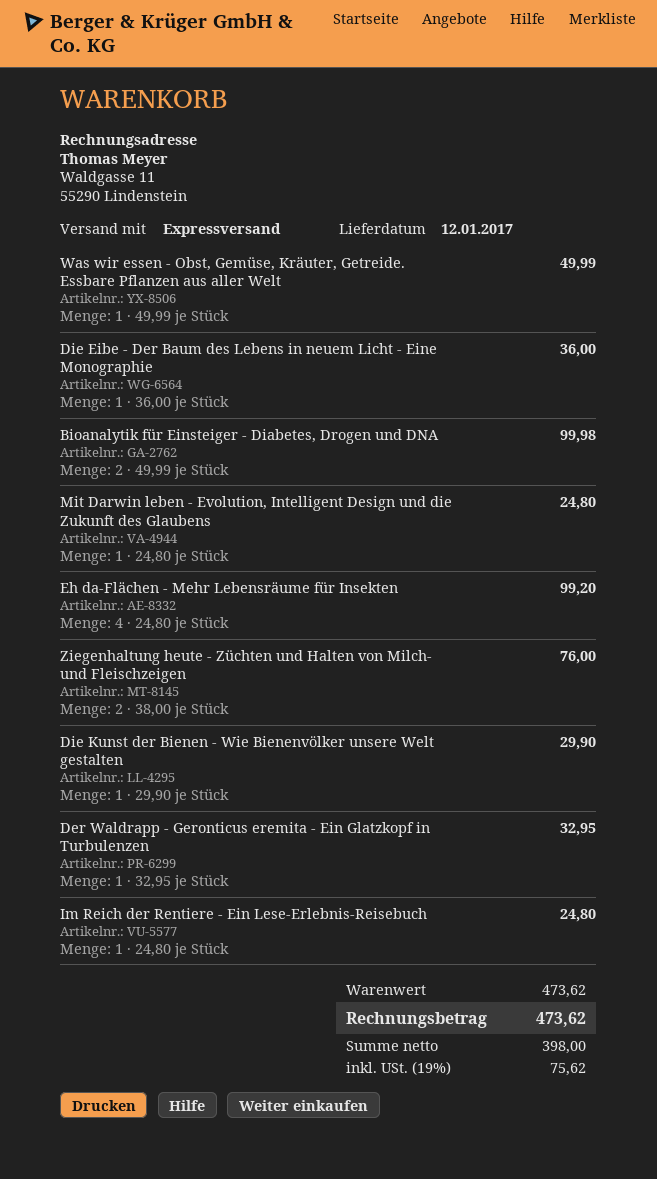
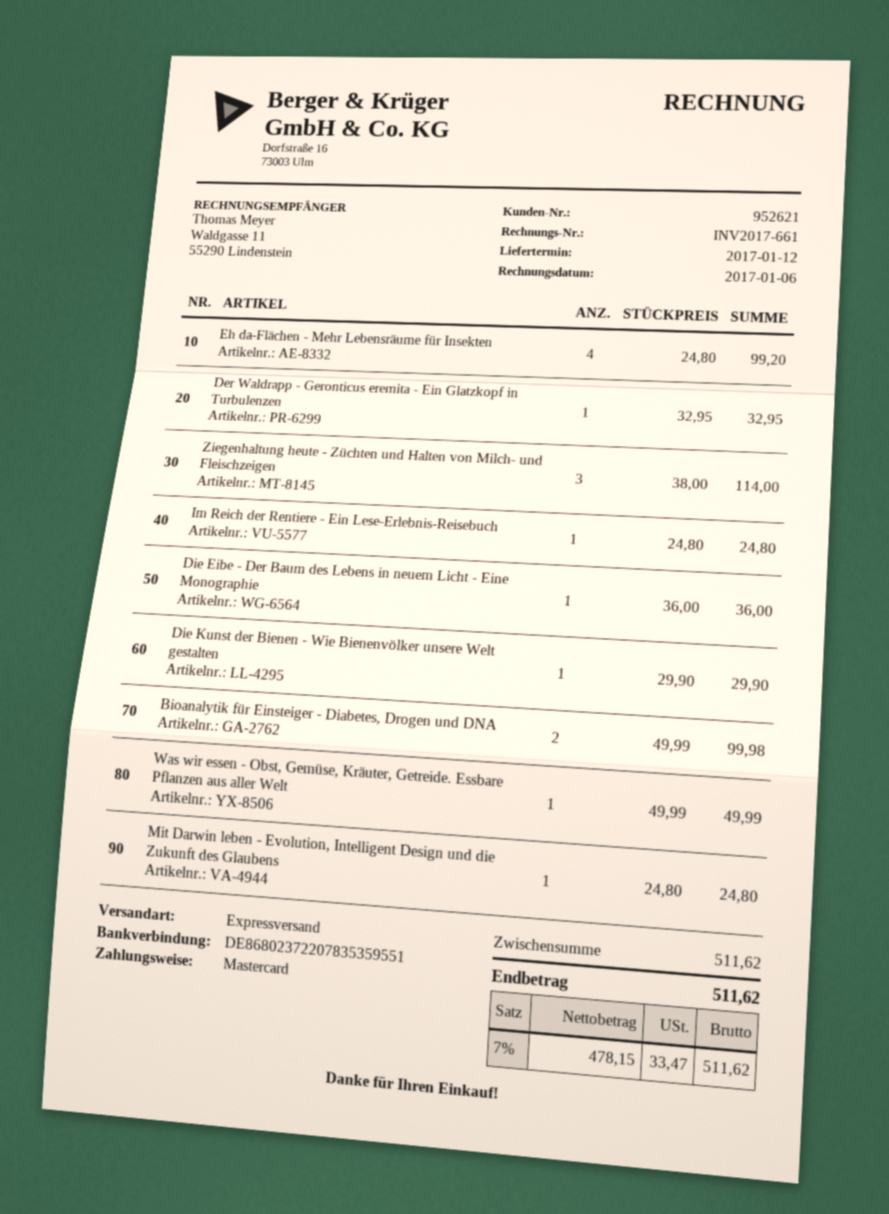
Ziegenhaltung heute - Züchten und Halten von Milch- und Fleischzeigen: 2 x 38.00 = 76.00 -> 3 x 38.00 = 114.00
subtotal: 473.62 -> 511.62
net: 398.00 -> 478.15
tax: 19% = 75.62 -> 7% = 33.47
total: 473.62 -> 511.62

